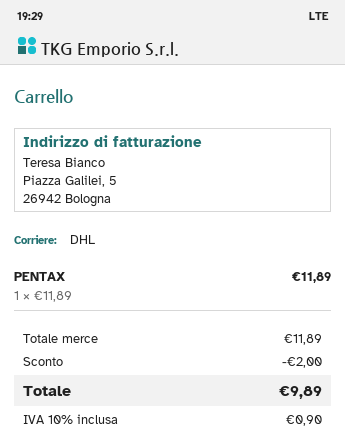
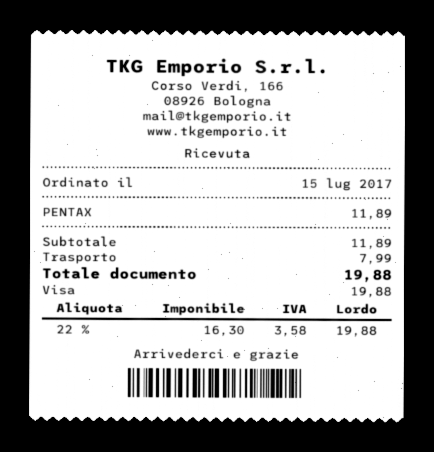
discount: 2.00 -> none
shipping: none -> 7.99
tax: 10% = 0.90 -> 22% = 3.58
total: 9.89 -> 19.88

